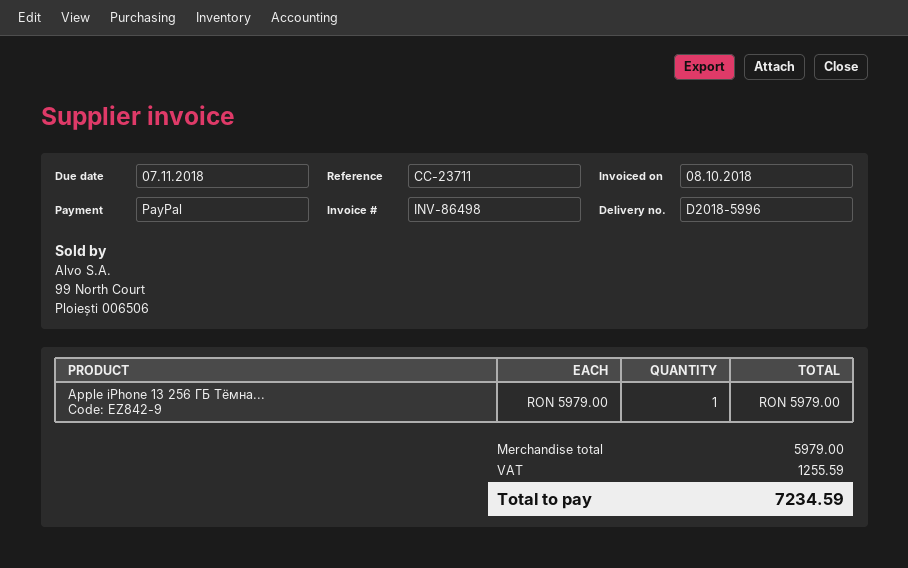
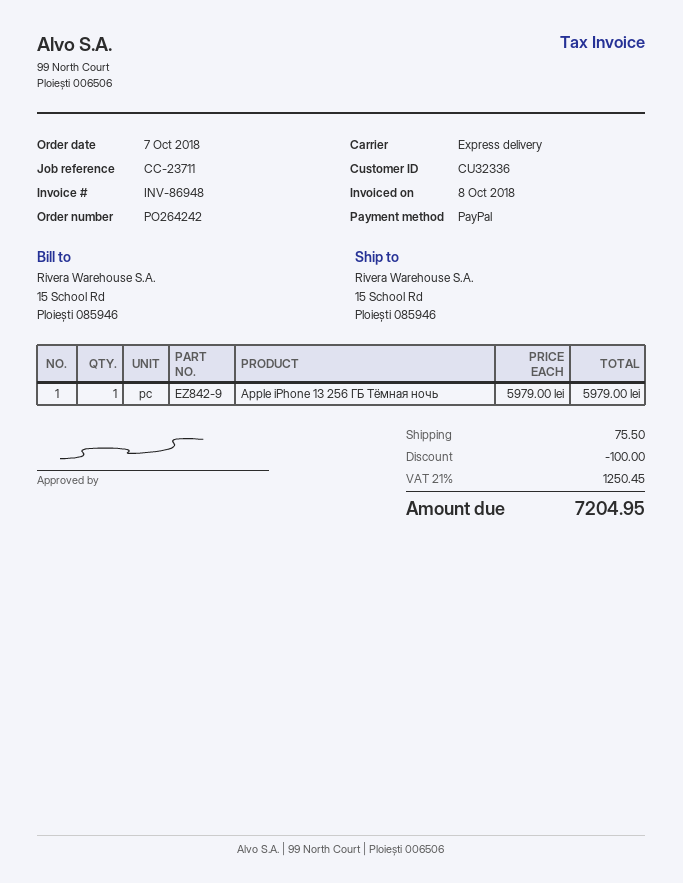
invoice number: INV-86498 -> INV-86948
discount: none -> 100.00
shipping: none -> 75.50
tax: 1255.59 -> 1250.45
total: 7234.59 -> 7204.95

